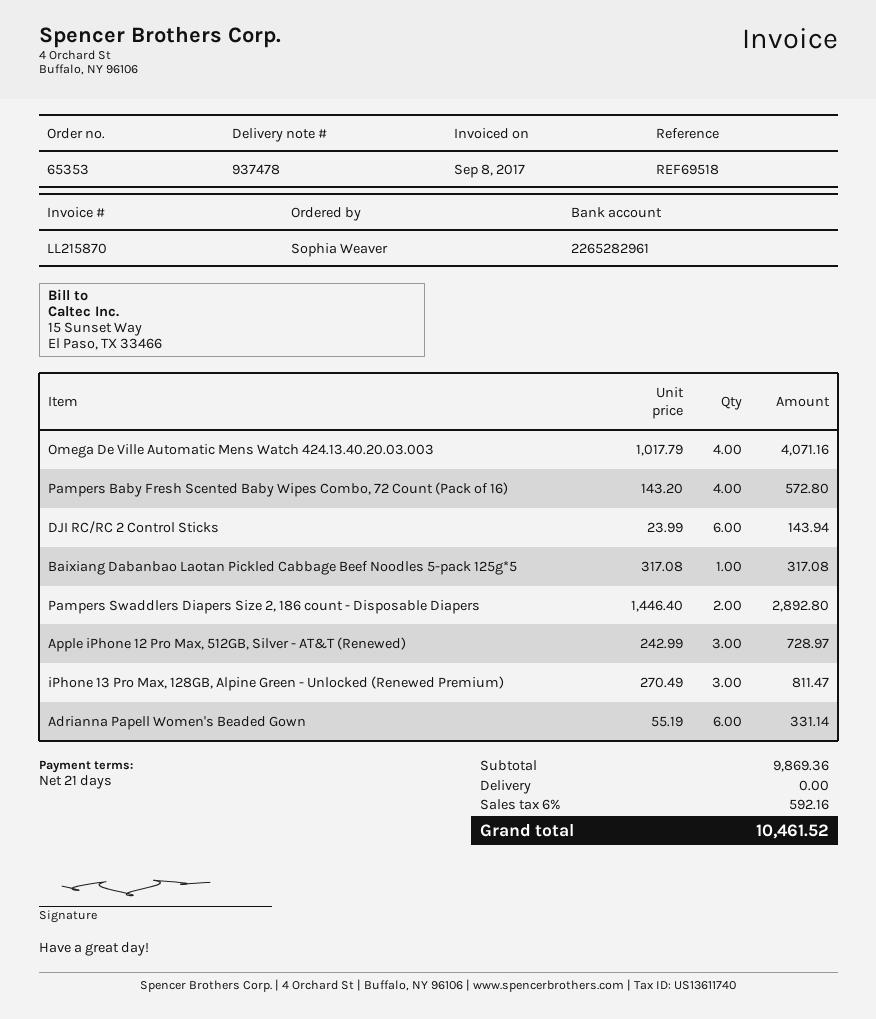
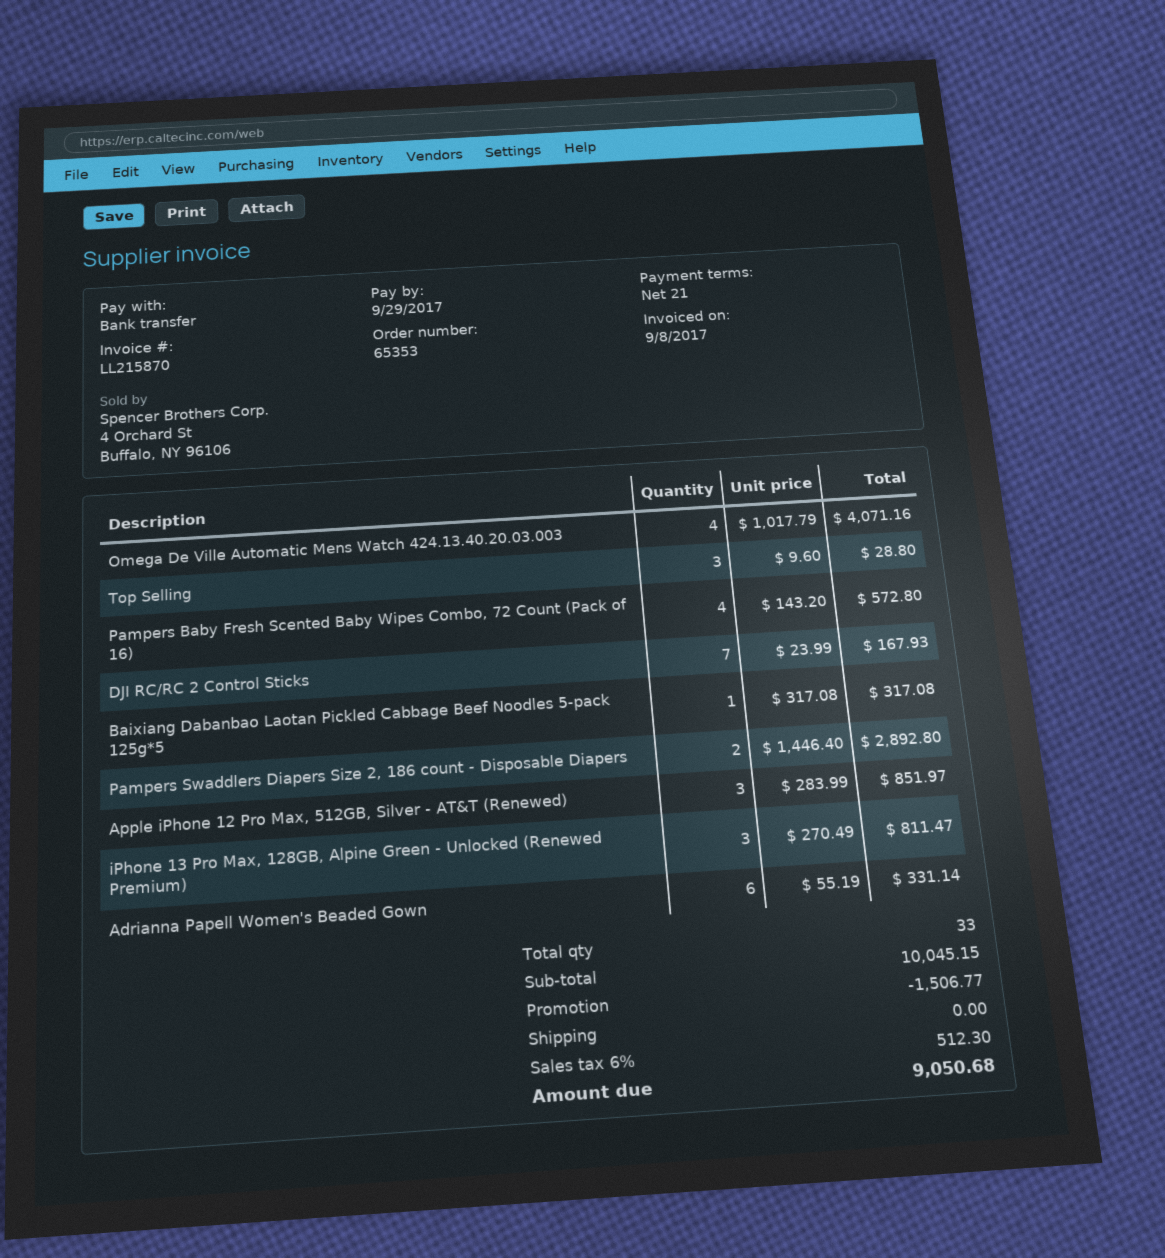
DJI RC/RC 2 Control Sticks: 6 x 23.99 = 143.94 -> 7 x 23.99 = 167.93
Apple iPhone 12 Pro Max, 512GB, Silver - AT&T (Renewed): 3 x 242.99 = 728.97 -> 3 x 283.99 = 851.97
Top Selling: none -> 3 x 9.60 = 28.80
subtotal: 9869.36 -> 10045.15
discount: none -> 1506.77
tax: 6% = 592.16 -> 6% = 512.30
total: 10461.52 -> 9050.68

